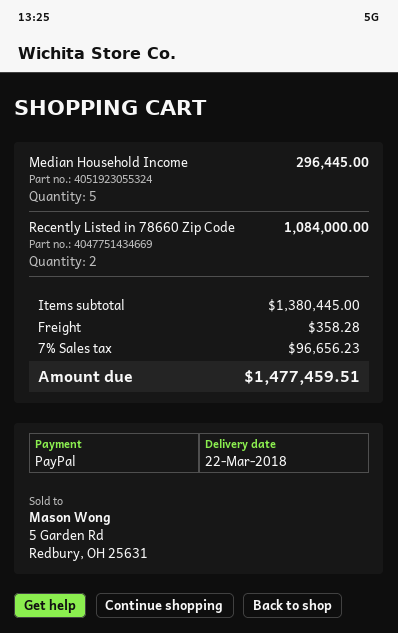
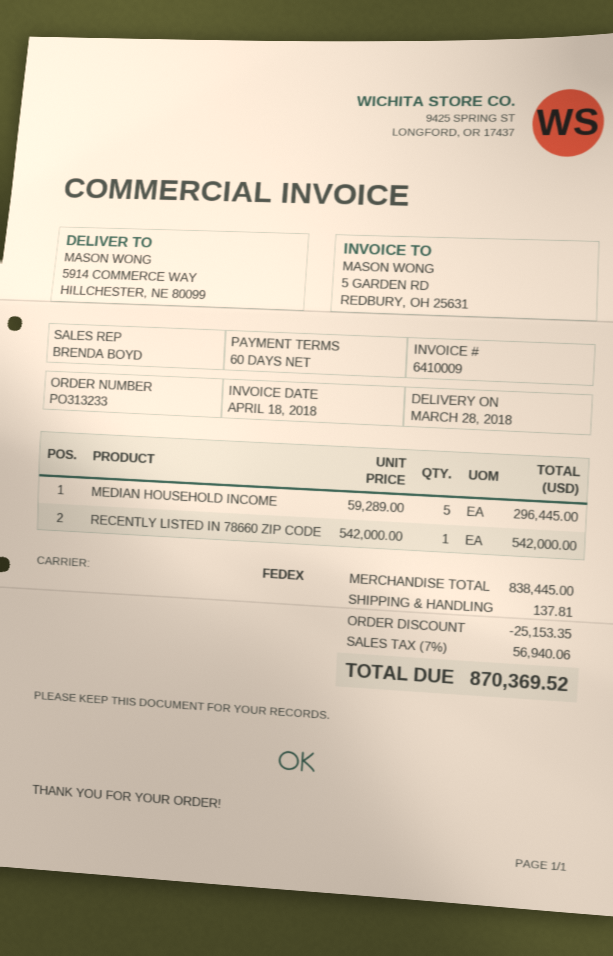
delivery date: 2018-03-22 -> 2018-03-28
Recently Listed in 78660 Zip Code: 2 for 1084000.00 -> 1 for 542000.00
subtotal: 1380445.00 -> 838445.00
discount: none -> 25153.35
shipping: 358.28 -> 137.81
tax: 7% = 96656.23 -> 7% = 56940.06
total: 1477459.51 -> 870369.52

